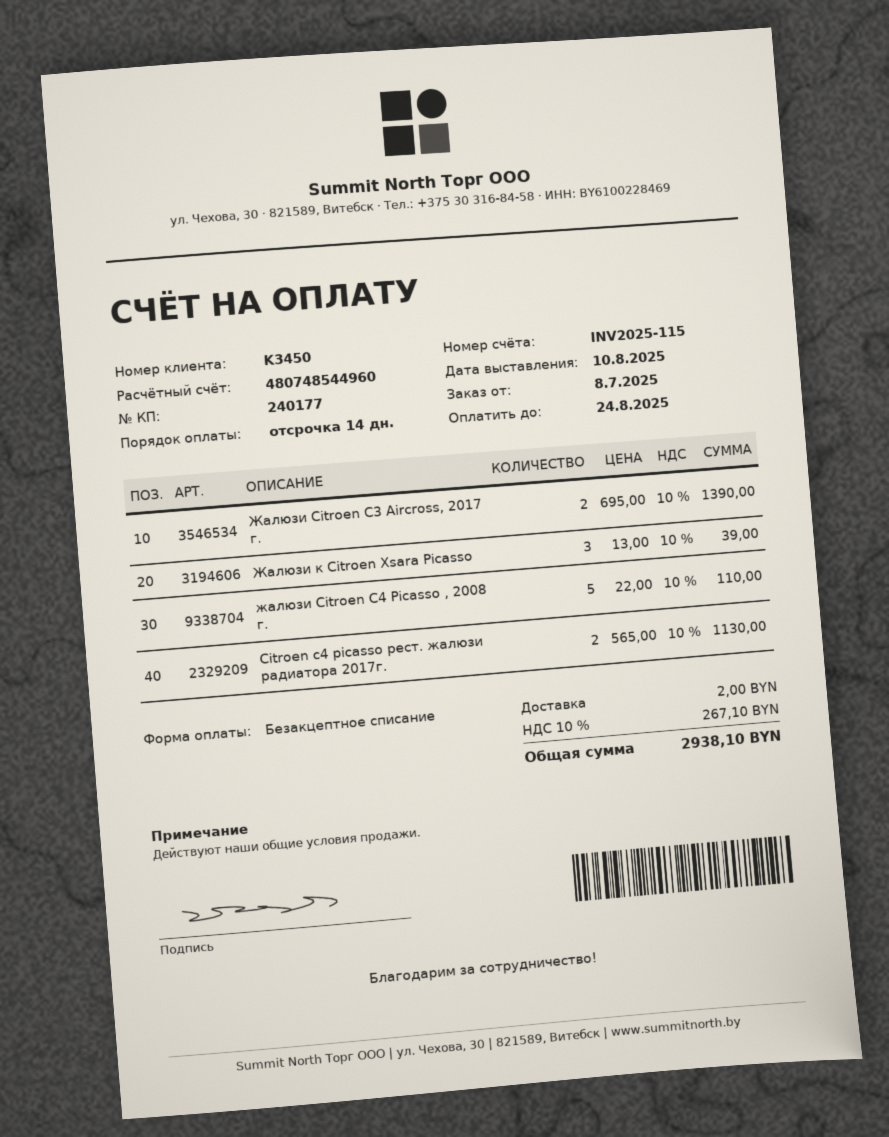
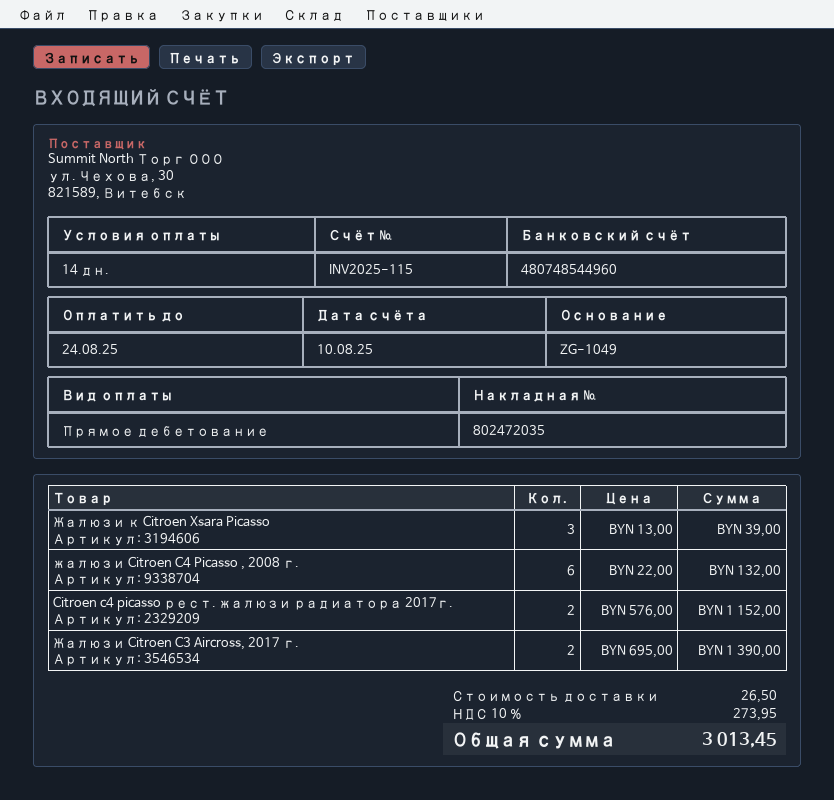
жалюзи Citroen C4 Picasso , 2008 г.: 5 x 22.00 = 110.00 -> 6 x 22.00 = 132.00
Citroen c4 picasso рест. жалюзи радиатора 2017г.: 2 x 565.00 = 1130.00 -> 2 x 576.00 = 1152.00
shipping: 2.00 -> 26.50
tax: 10% = 267.10 -> 10% = 273.95
total: 2938.10 -> 3013.45

